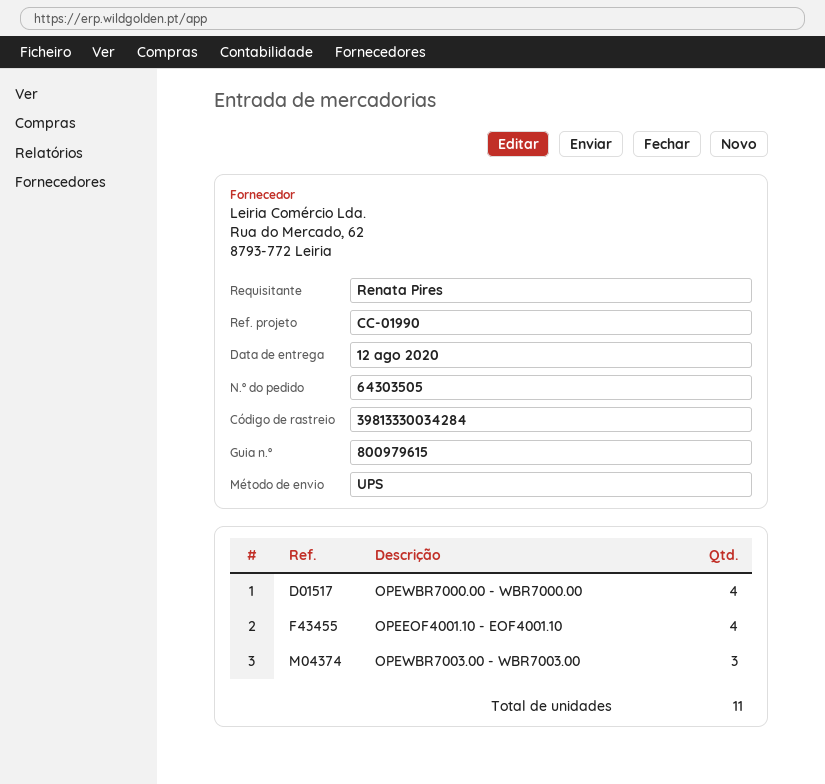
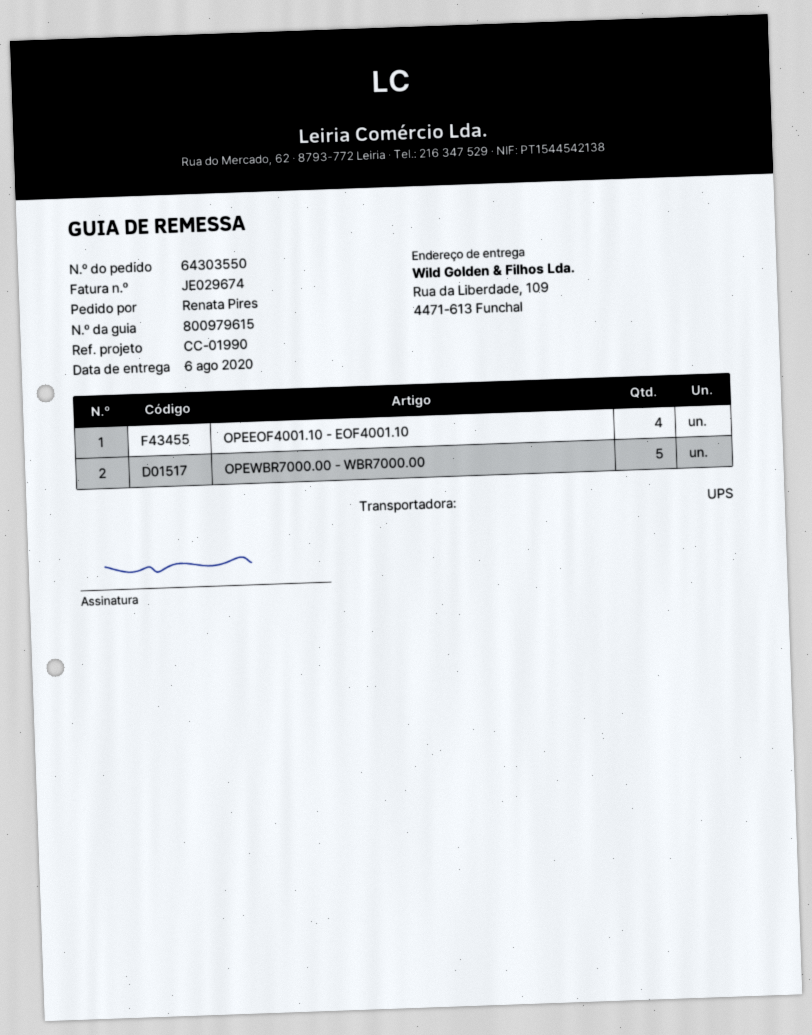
order number: 64303505 -> 64303550
delivery date: 2020-08-12 -> 2020-08-06
OPEWBR7000.00 - WBR7000.00: 4 -> 5
OPEWBR7003.00 - WBR7003.00: 3 -> none

